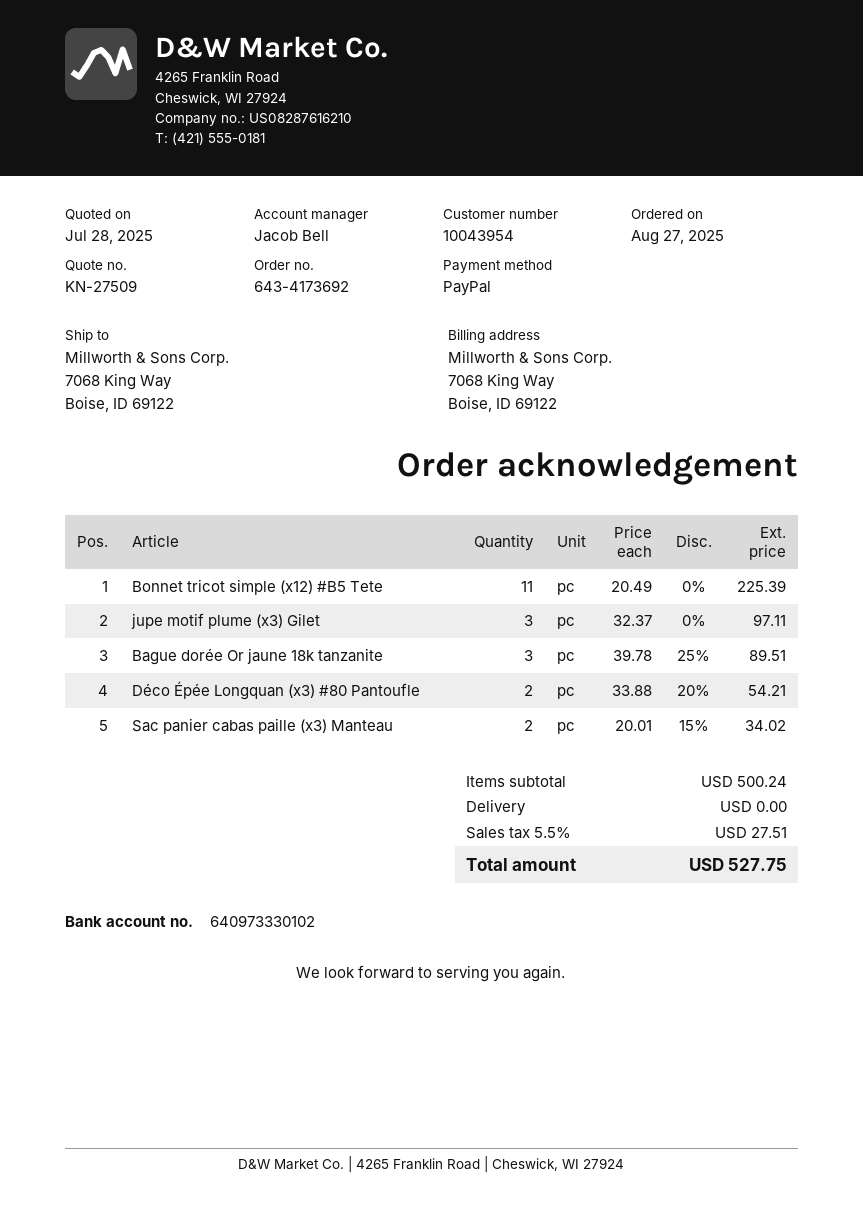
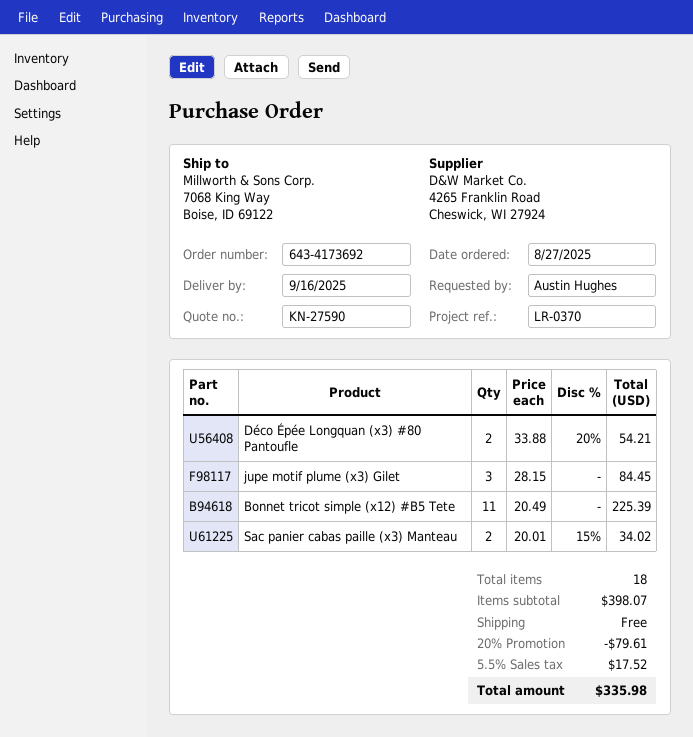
quote number: KN-27509 -> KN-27590
jupe motif plume (x3) Gilet: 3 x 32.37 = 97.11 -> 3 x 28.15 = 84.45
Bague dorée Or jaune 18k tanzanite: 3 x 39.78 - 25% = 89.51 -> none
subtotal: 500.24 -> 398.07
discount: none -> 20% = 79.61
tax: 5.5% = 27.51 -> 5.5% = 17.52
total: 527.75 -> 335.98

